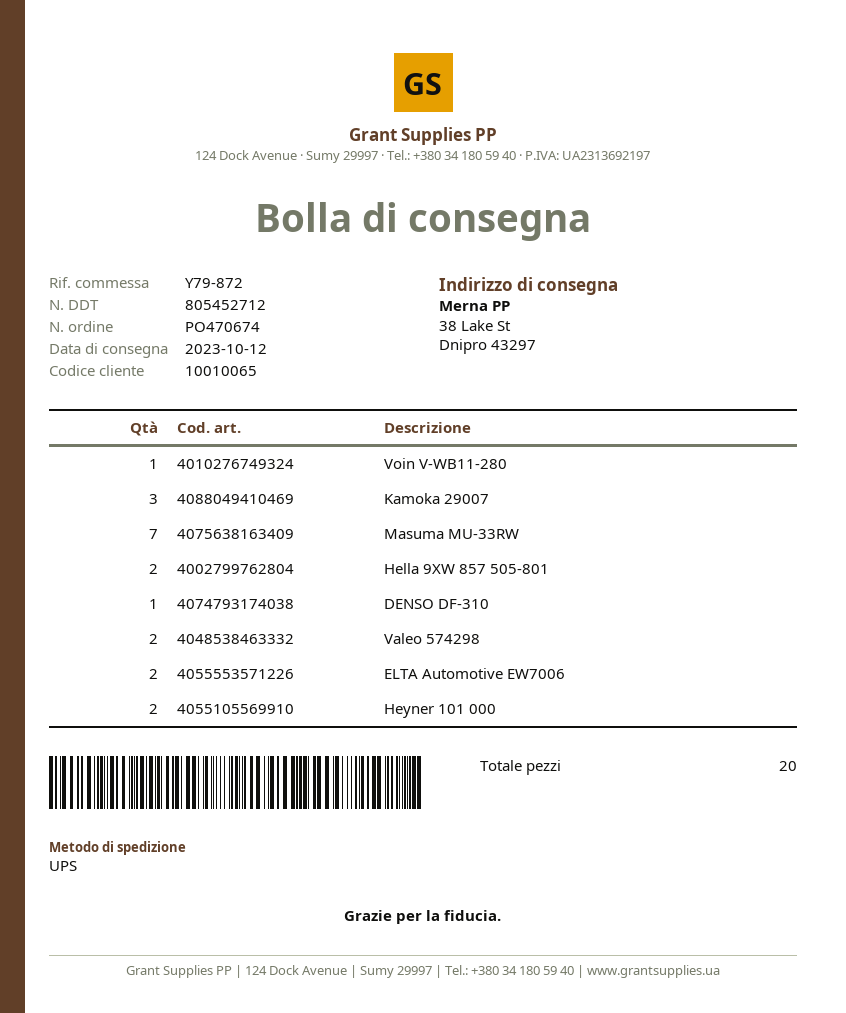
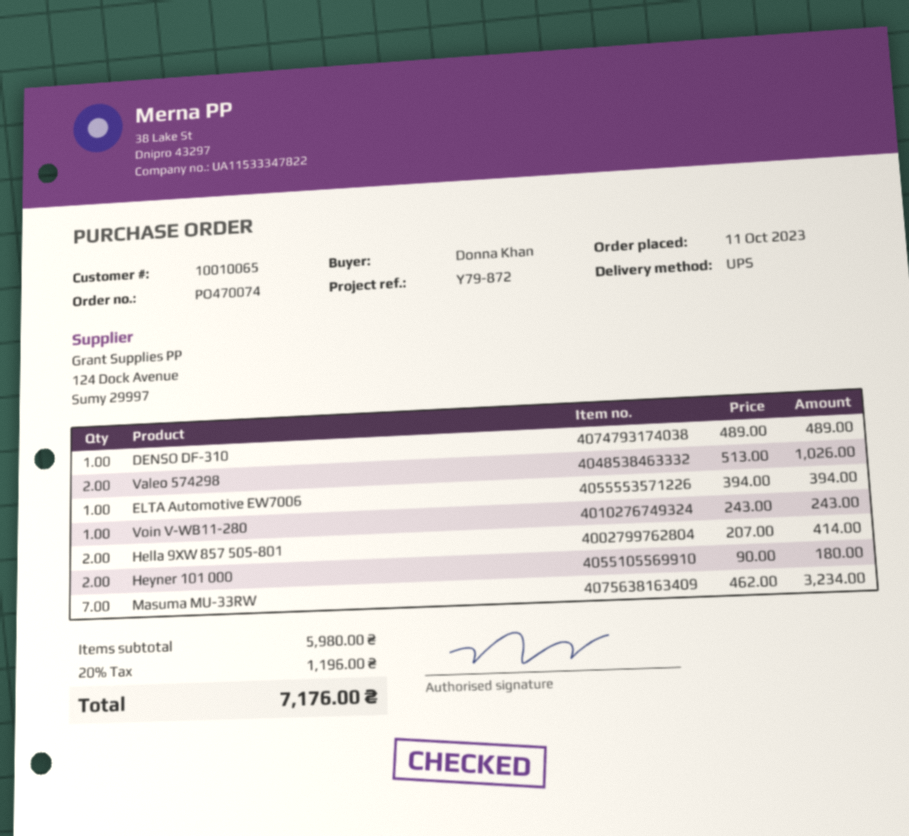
order number: PO470674 -> PO470074
Kamoka 29007: 3 -> none
ELTA Automotive EW7006: 2 -> 1

